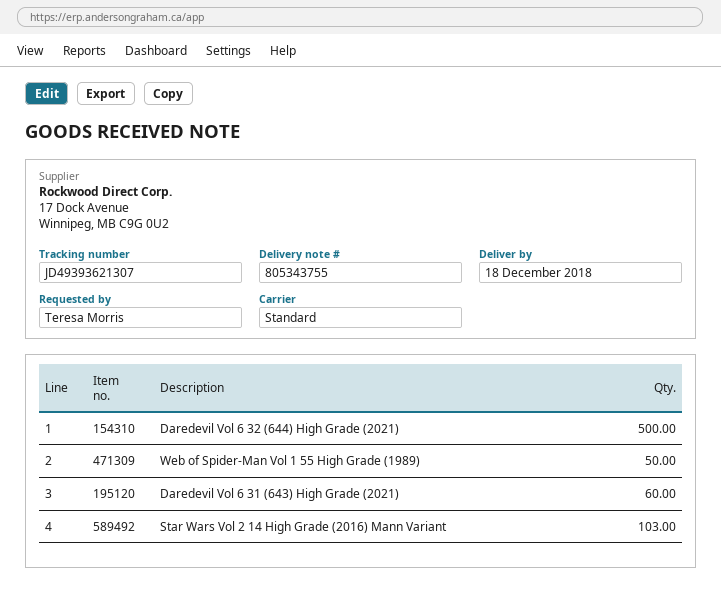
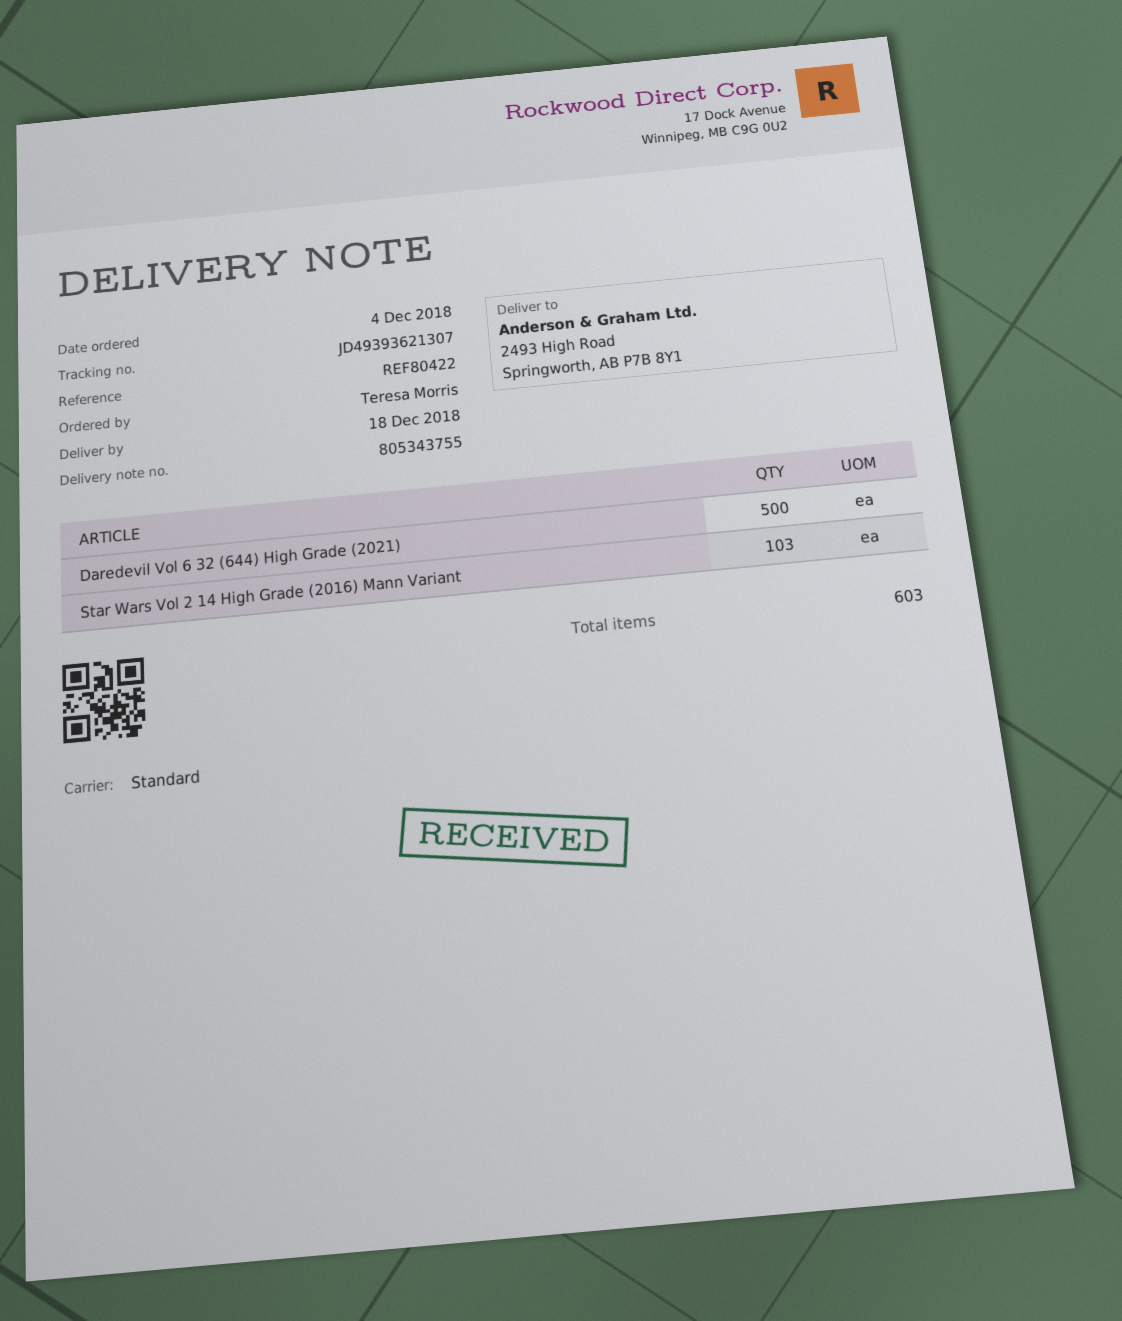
Web of Spider-Man Vol 1 55 High Grade (1989): 50 -> none
Daredevil Vol 6 31 (643) High Grade (2021): 60 -> none

